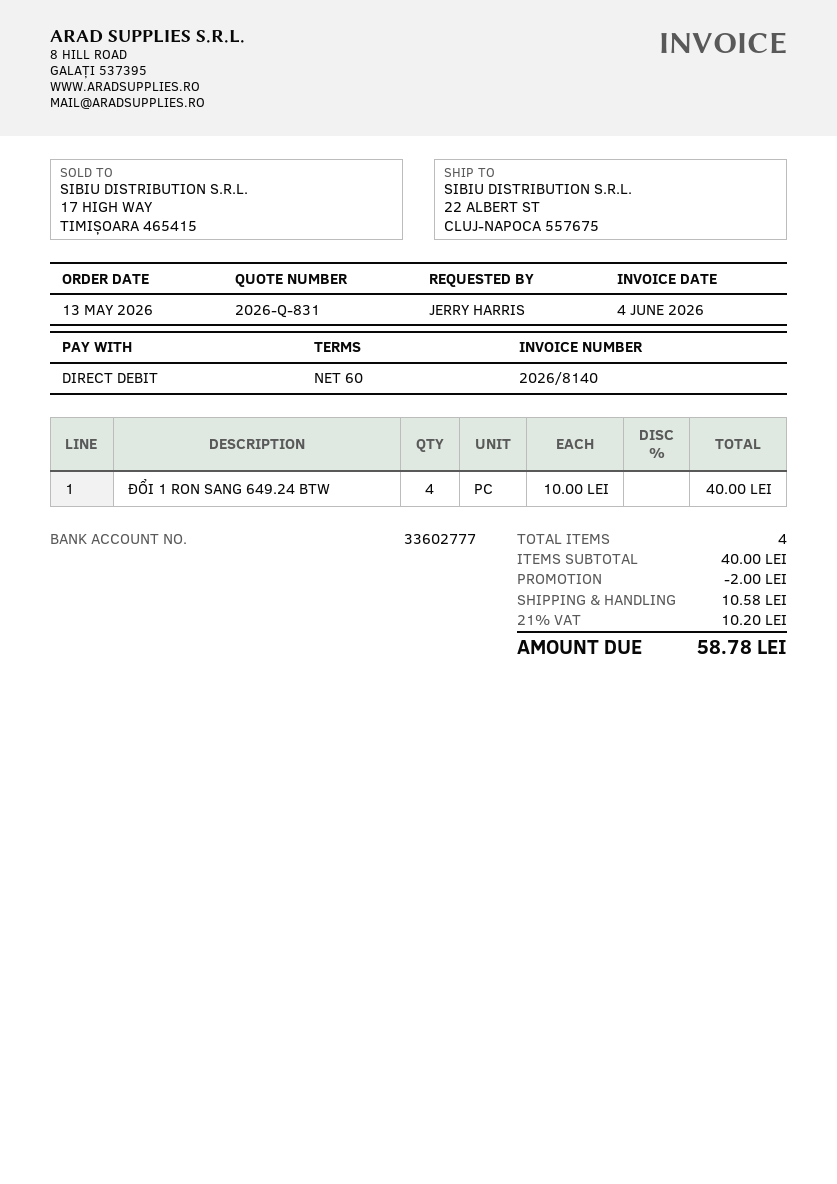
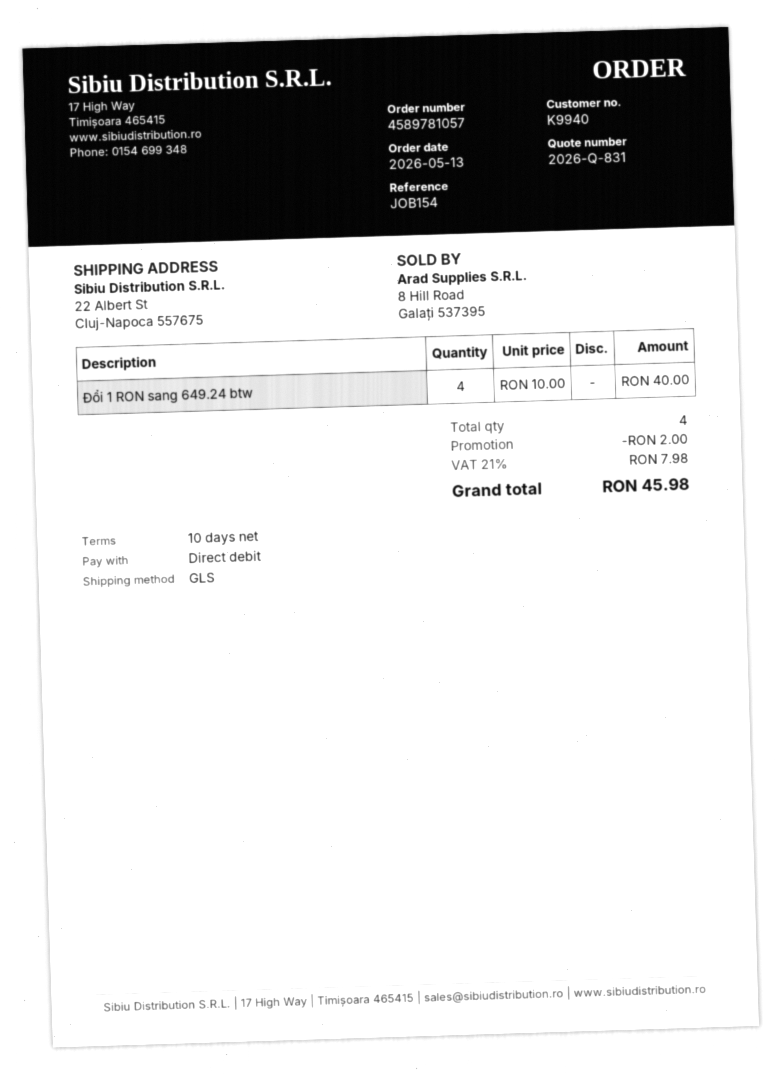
payment terms: 60 days -> 10 days
shipping: 10.58 -> none
tax: 21% = 10.20 -> 21% = 7.98
total: 58.78 -> 45.98

